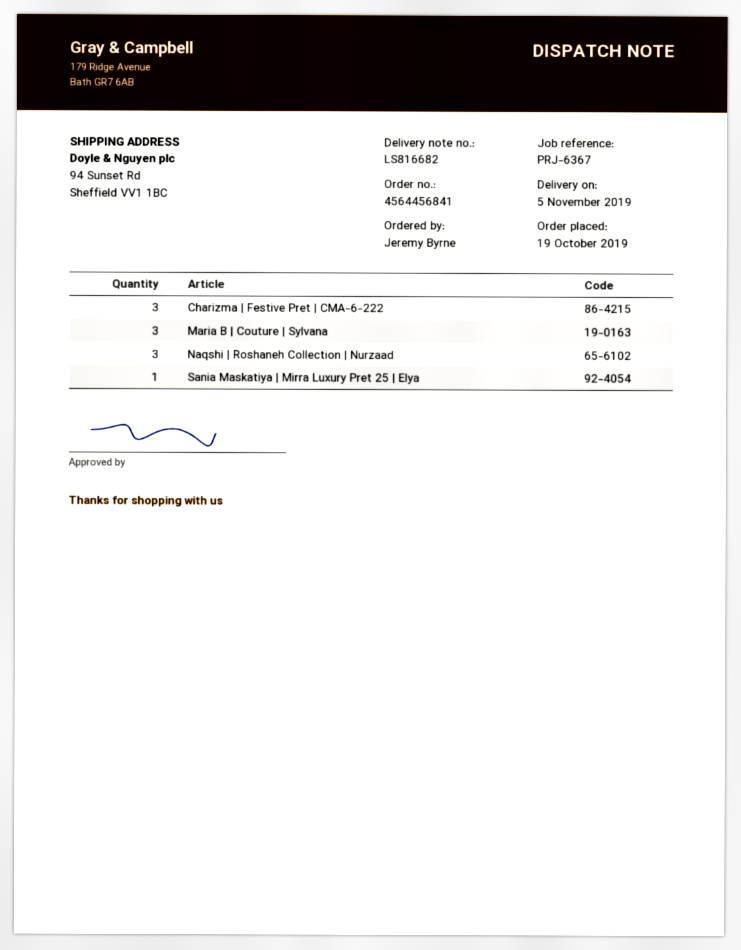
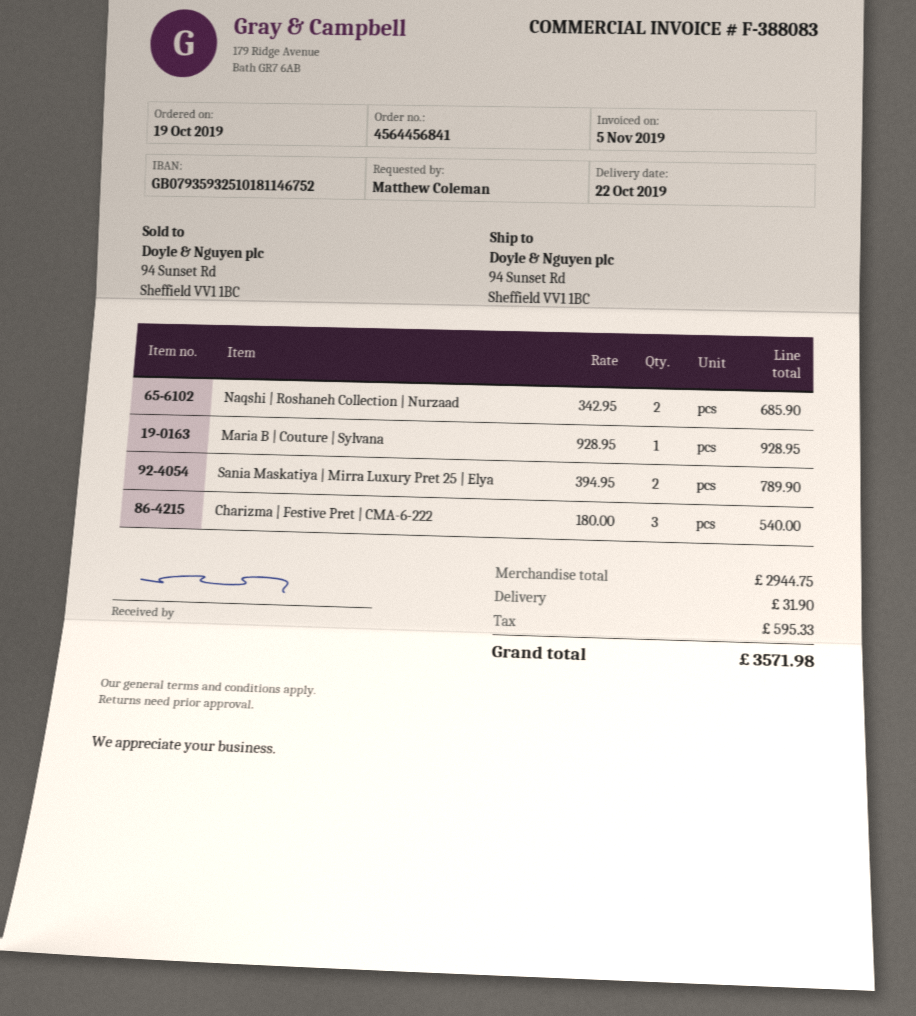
delivery date: 2019-11-05 -> 2019-10-22
ordered by: Jeremy Byrne -> Matthew Coleman
Maria B | Couture | Sylvana: 3 -> 1
Naqshi | Roshaneh Collection | Nurzaad: 3 -> 2
Sania Maskatiya | Mirra Luxury Pret 25 | Elya: 1 -> 2

